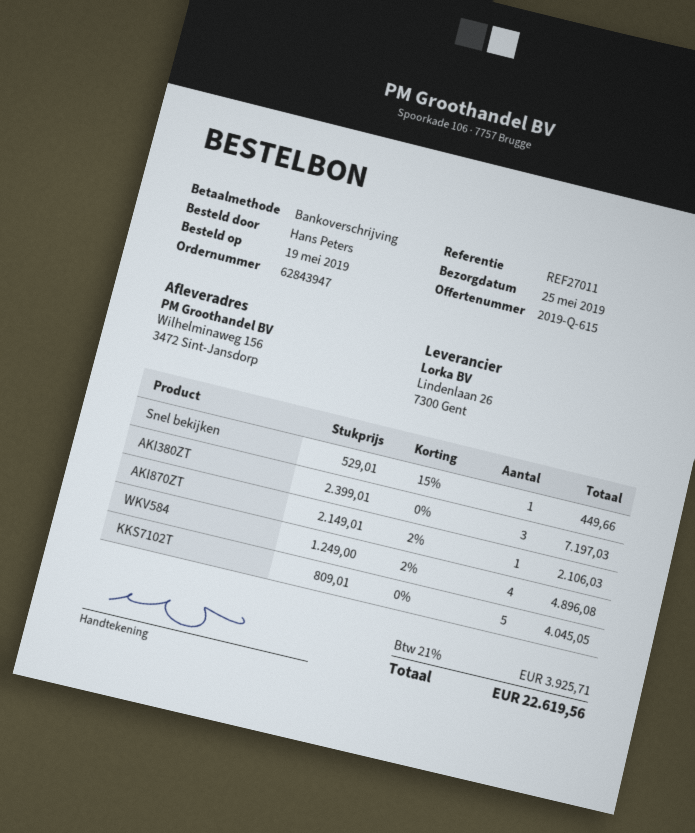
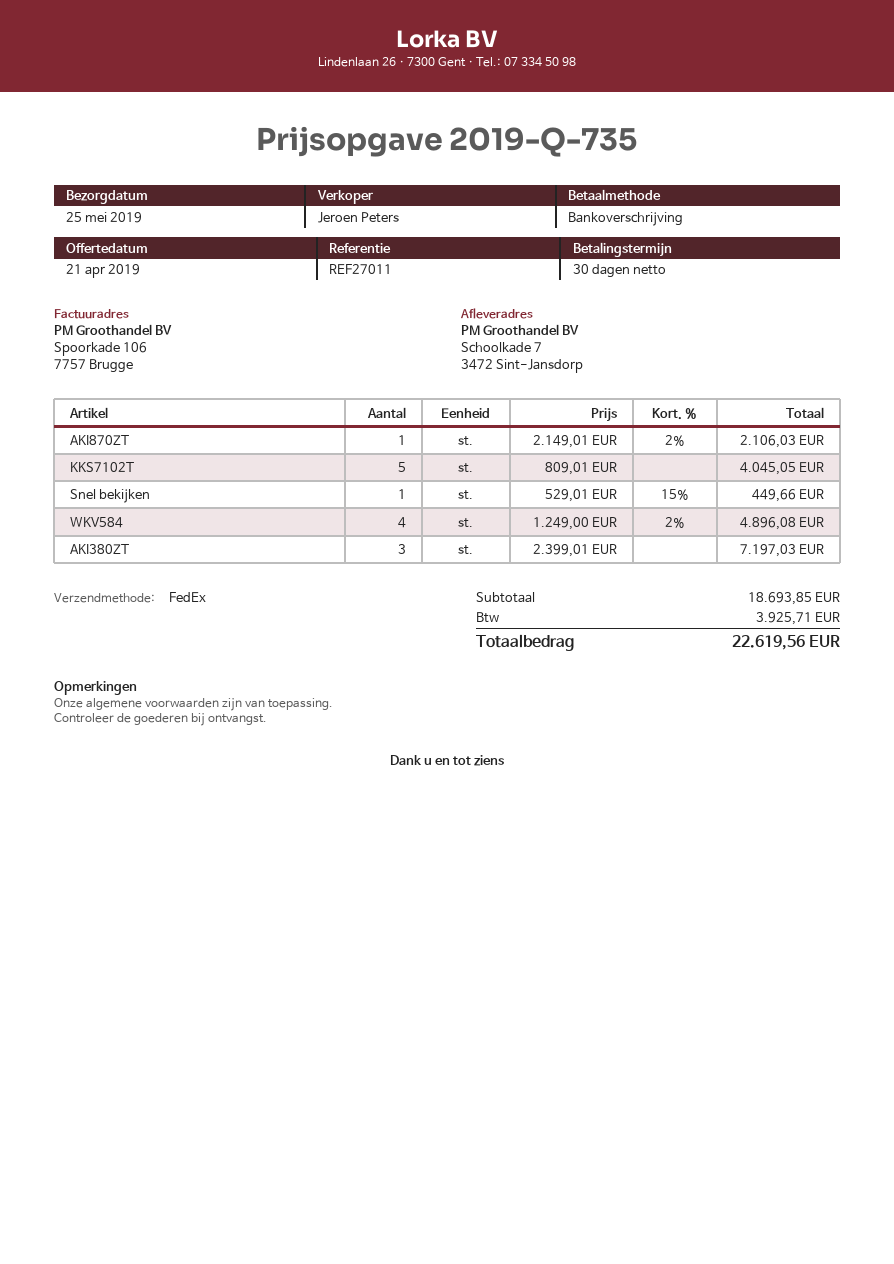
quote number: 2019-Q-615 -> 2019-Q-735
ship to: Wilhelminaweg 156, 3472 Sint-Jansdorp -> Schoolkade 7, 3472 Sint-Jansdorp

